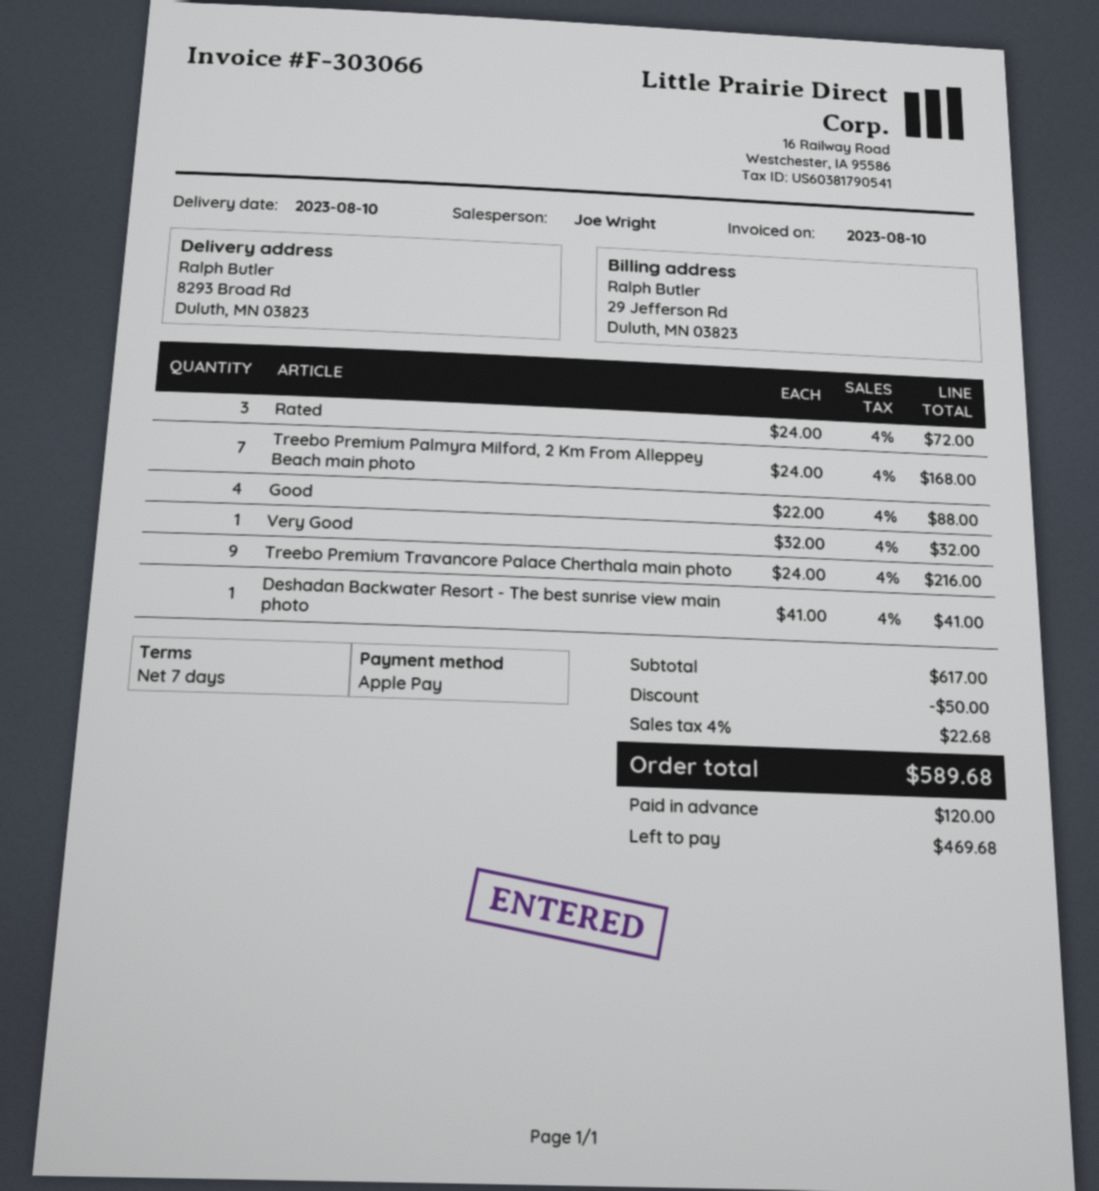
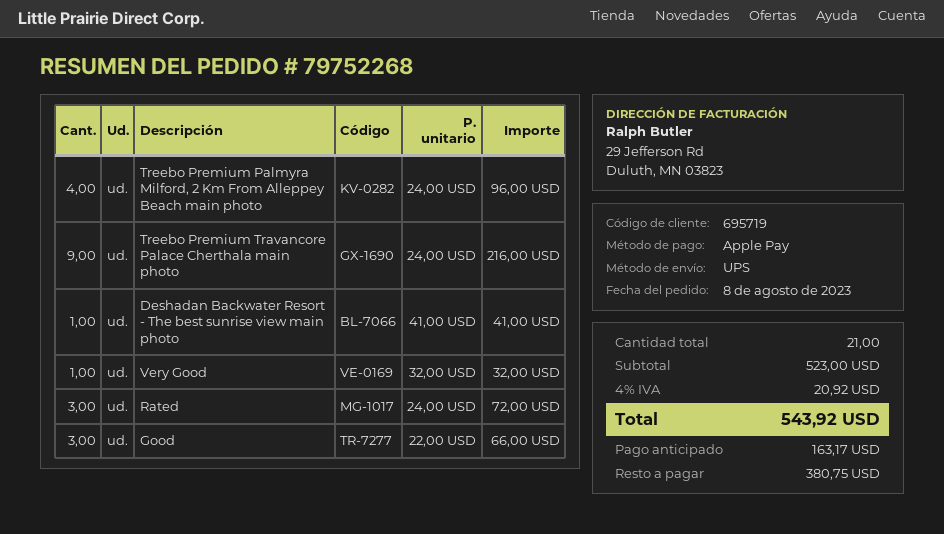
Treebo Premium Palmyra Milford, 2 Km From Alleppey Beach main photo: 7 x 24.00 = 168.00 -> 4 x 24.00 = 96.00
Good: 4 x 22.00 = 88.00 -> 3 x 22.00 = 66.00
subtotal: 617.00 -> 523.00
discount: 50.00 -> none
tax: 4% = 22.68 -> 4% = 20.92
total: 589.68 -> 543.92
deposit: 120.00 -> 163.17
balance: 469.68 -> 380.75

